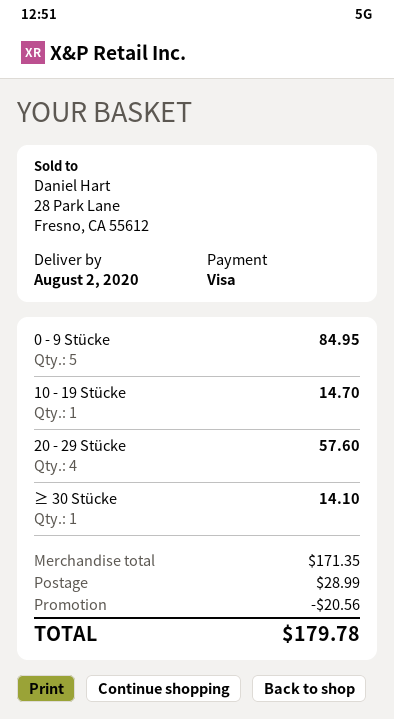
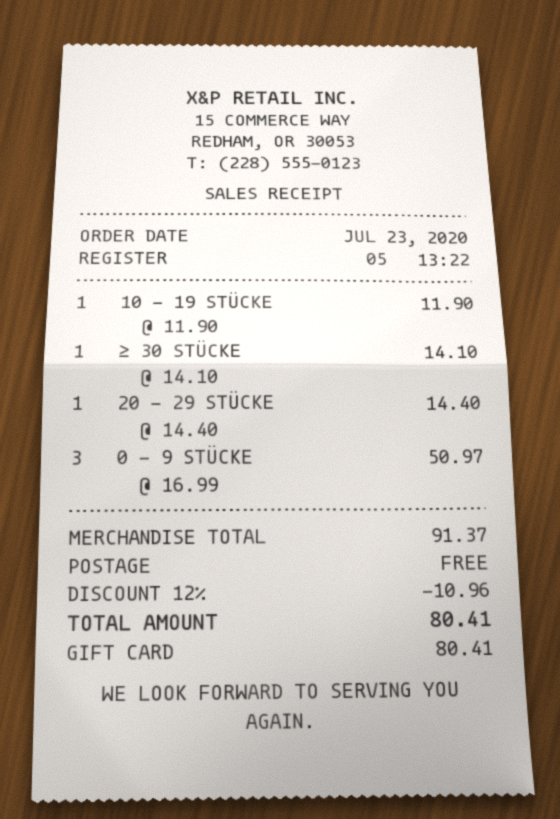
payment method: Visa -> gift card
0 - 9 Stücke: 5 for 84.95 -> 3 for 50.97
10 - 19 Stücke: 1 for 14.70 -> 1 for 11.90
20 - 29 Stücke: 4 for 57.60 -> 1 for 14.40
subtotal: 171.35 -> 91.37
discount: 20.56 -> 10.96
shipping: 28.99 -> 0.00
total: 179.78 -> 80.41

